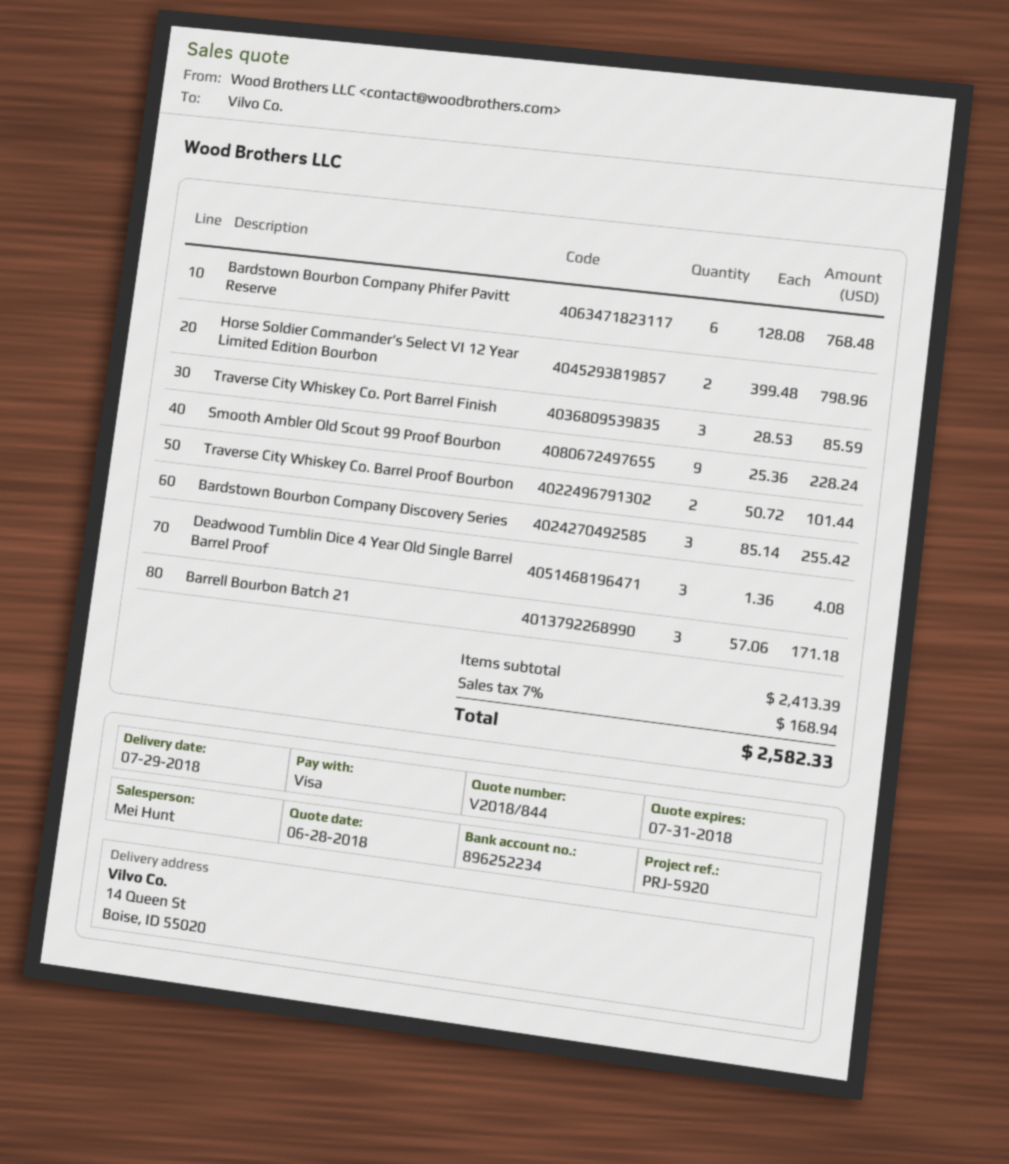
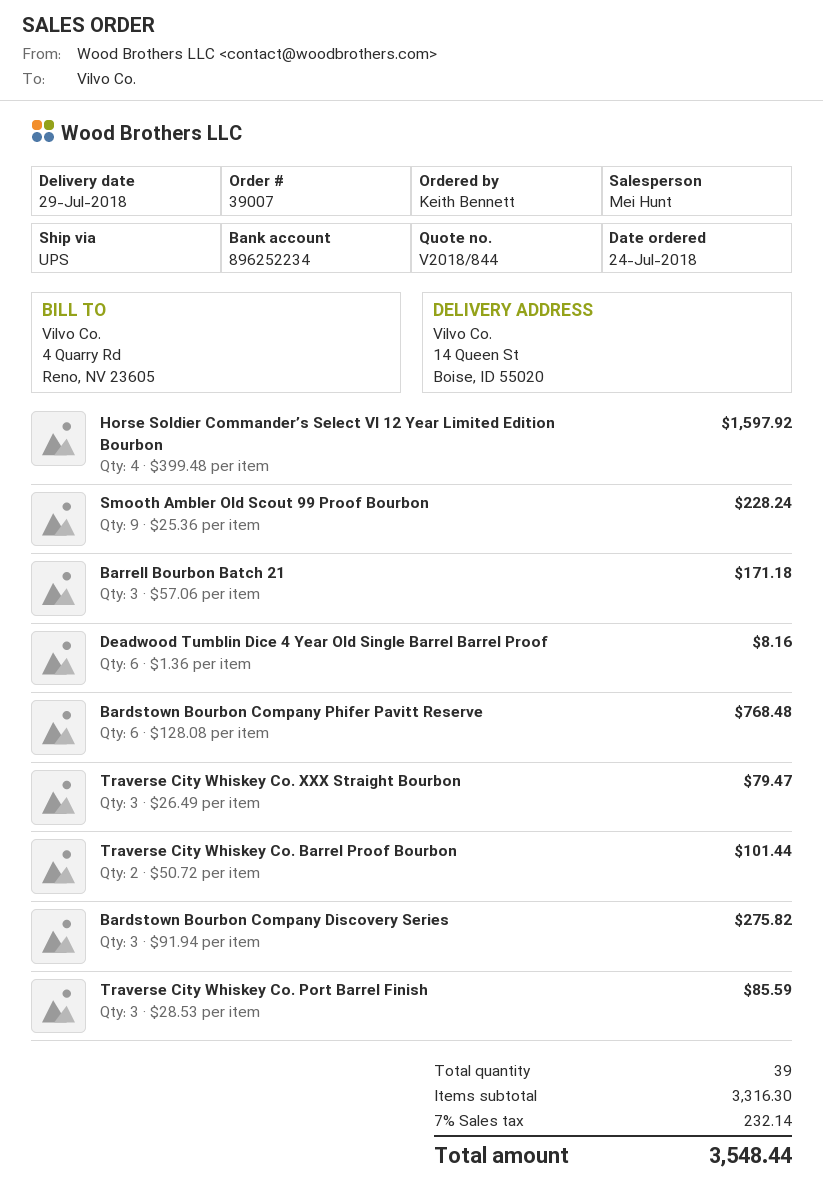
Horse Soldier Commander’s Select VI 12 Year Limited Edition Bourbon: 2 x 399.48 = 798.96 -> 4 x 399.48 = 1597.92
Bardstown Bourbon Company Discovery Series: 3 x 85.14 = 255.42 -> 3 x 91.94 = 275.82
Deadwood Tumblin Dice 4 Year Old Single Barrel Barrel Proof: 3 x 1.36 = 4.08 -> 6 x 1.36 = 8.16
Traverse City Whiskey Co. XXX Straight Bourbon: none -> 3 x 26.49 = 79.47
subtotal: 2413.39 -> 3316.30
tax: 7% = 168.94 -> 7% = 232.14
total: 2582.33 -> 3548.44

